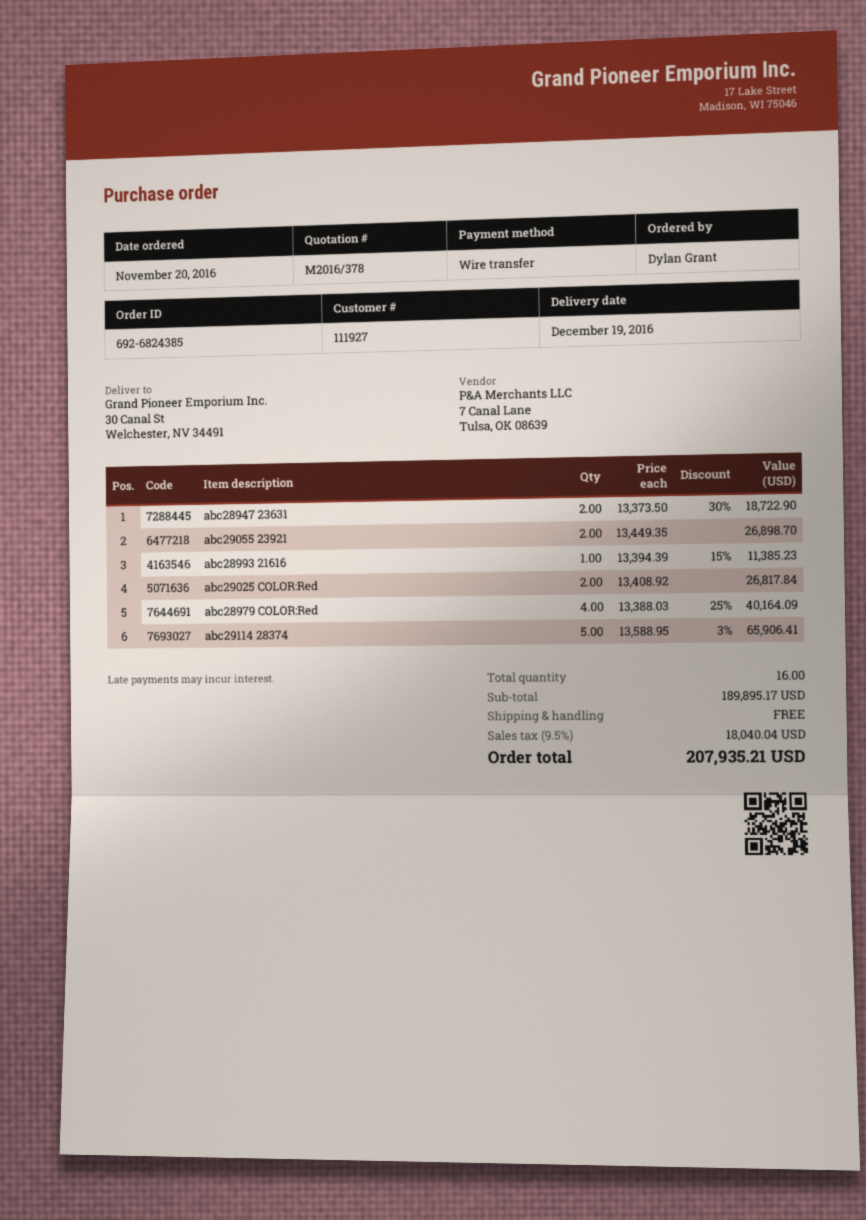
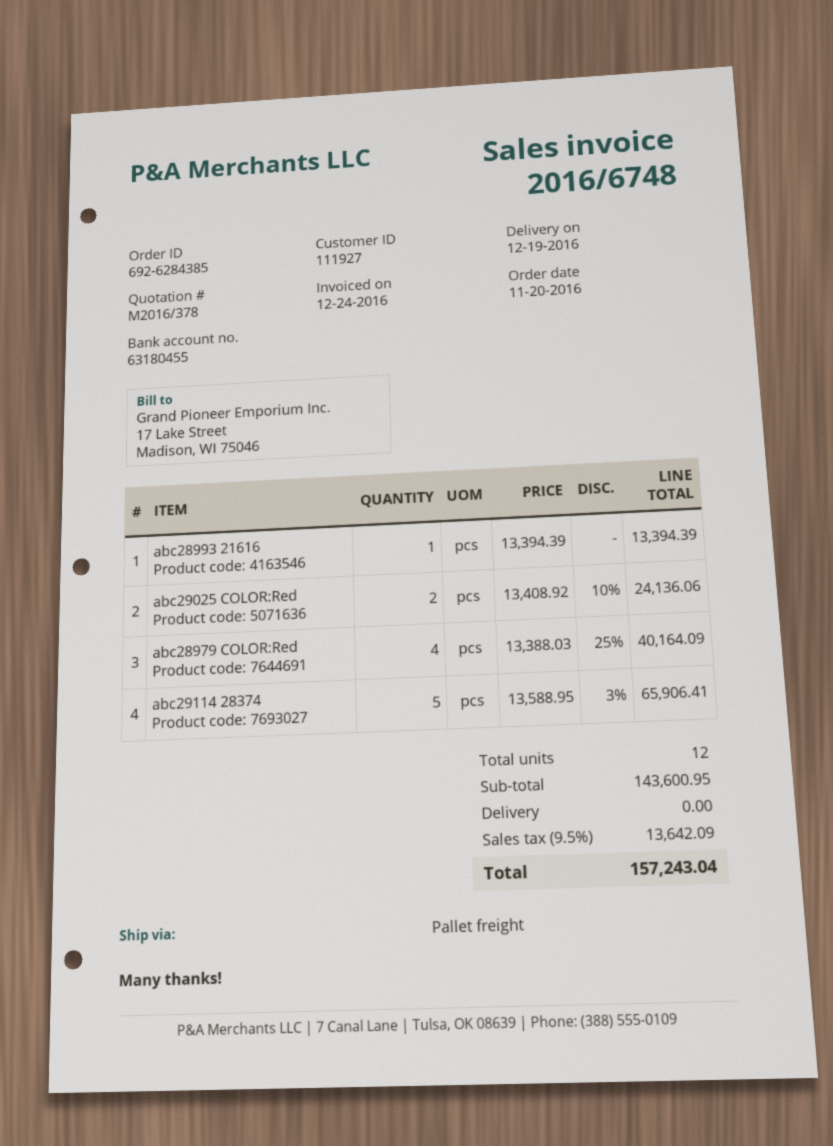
order number: 692-6824385 -> 692-6284385
abc28947 23631: 2 x 13373.50 - 30% = 18722.90 -> none
abc29055 23921: 2 x 13449.35 = 26898.70 -> none
abc28993 21616: 1 x 13394.39 - 15% = 11385.23 -> 1 x 13394.39 = 13394.39
abc29025 COLOR:Red: 2 x 13408.92 = 26817.84 -> 2 x 13408.92 - 10% = 24136.06
total quantity: 16 -> 12
subtotal: 189895.17 -> 143600.95
tax: 9.5% = 18040.04 -> 9.5% = 13642.09
total: 207935.21 -> 157243.04

